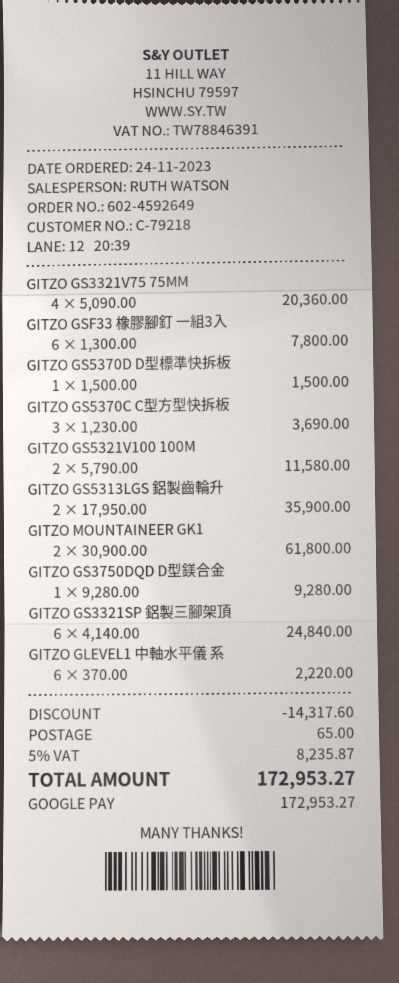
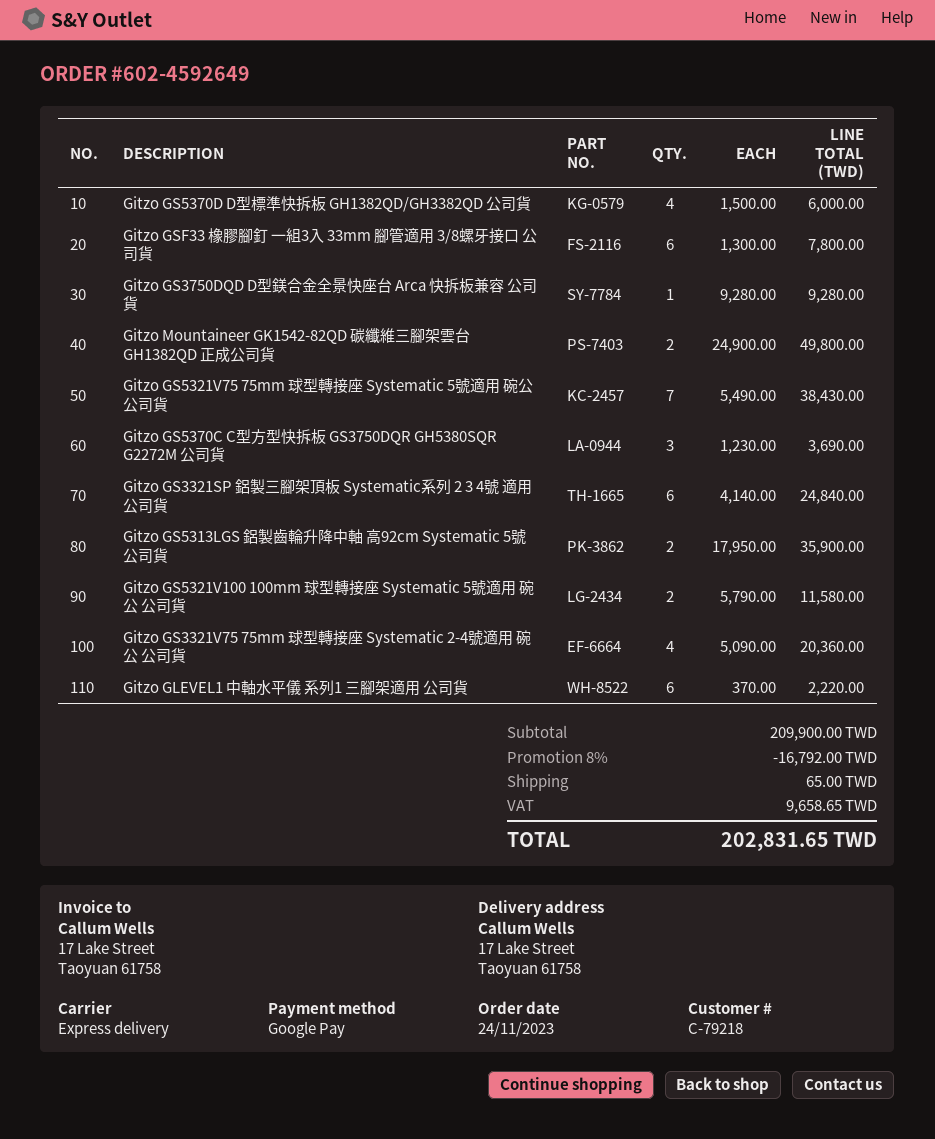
GITZO GS5370D D型標準快拆板: 1 x 1500.00 = 1500.00 -> 4 x 1500.00 = 6000.00
GITZO MOUNTAINEER GK1: 2 x 30900.00 = 61800.00 -> 2 x 24900.00 = 49800.00
Gitzo GS5321V75 75mm 球型轉接座 Systematic 5號適用 碗公 公司貨: none -> 7 x 5490.00 = 38430.00
discount: 14317.60 -> 16792.00
tax: 8235.87 -> 9658.65
total: 172953.27 -> 202831.65

